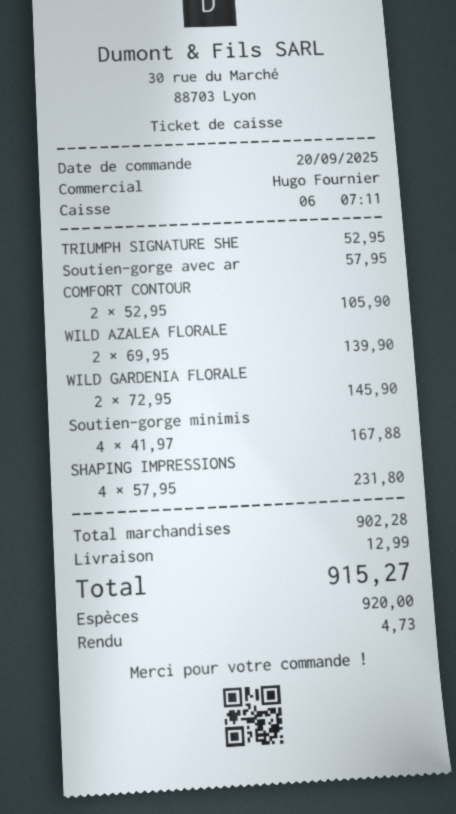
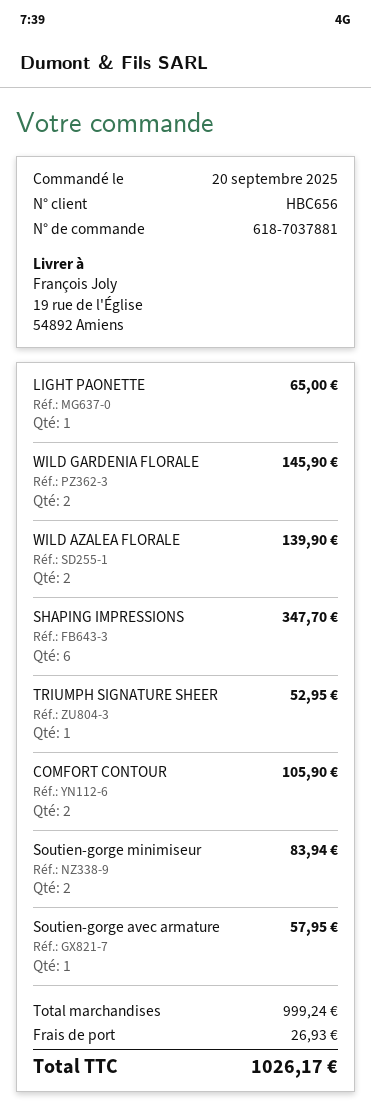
Soutien-gorge minimis: 4 for 167.88 -> 2 for 83.94
SHAPING IMPRESSIONS: 4 for 231.80 -> 6 for 347.70
LIGHT PAONETTE: none -> 1 for 65.00
subtotal: 902.28 -> 999.24
shipping: 12.99 -> 26.93
total: 915.27 -> 1026.17

